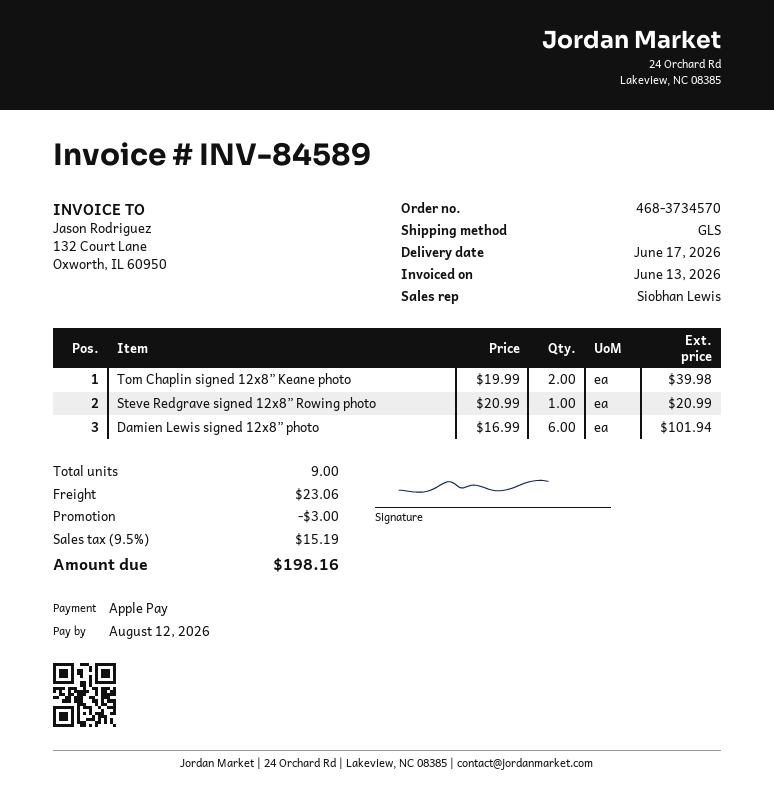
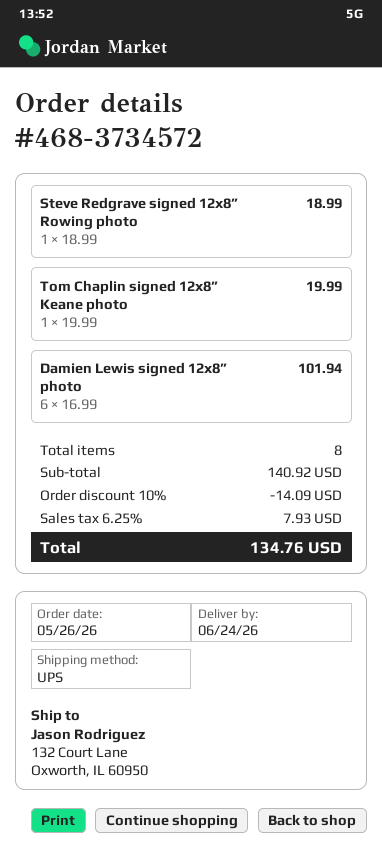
order number: 468-3734570 -> 468-3734572
delivery date: 2026-06-17 -> 2026-06-24
shipping method: GLS -> UPS
Tom Chaplin signed 12x8” Keane photo: 2 x 19.99 = 39.98 -> 1 x 19.99 = 19.99
Steve Redgrave signed 12x8” Rowing photo: 1 x 20.99 = 20.99 -> 1 x 18.99 = 18.99
total quantity: 9 -> 8
discount: 3.00 -> 14.09
shipping: 23.06 -> none
tax: 9.5% = 15.19 -> 6.25% = 7.93
total: 198.16 -> 134.76

